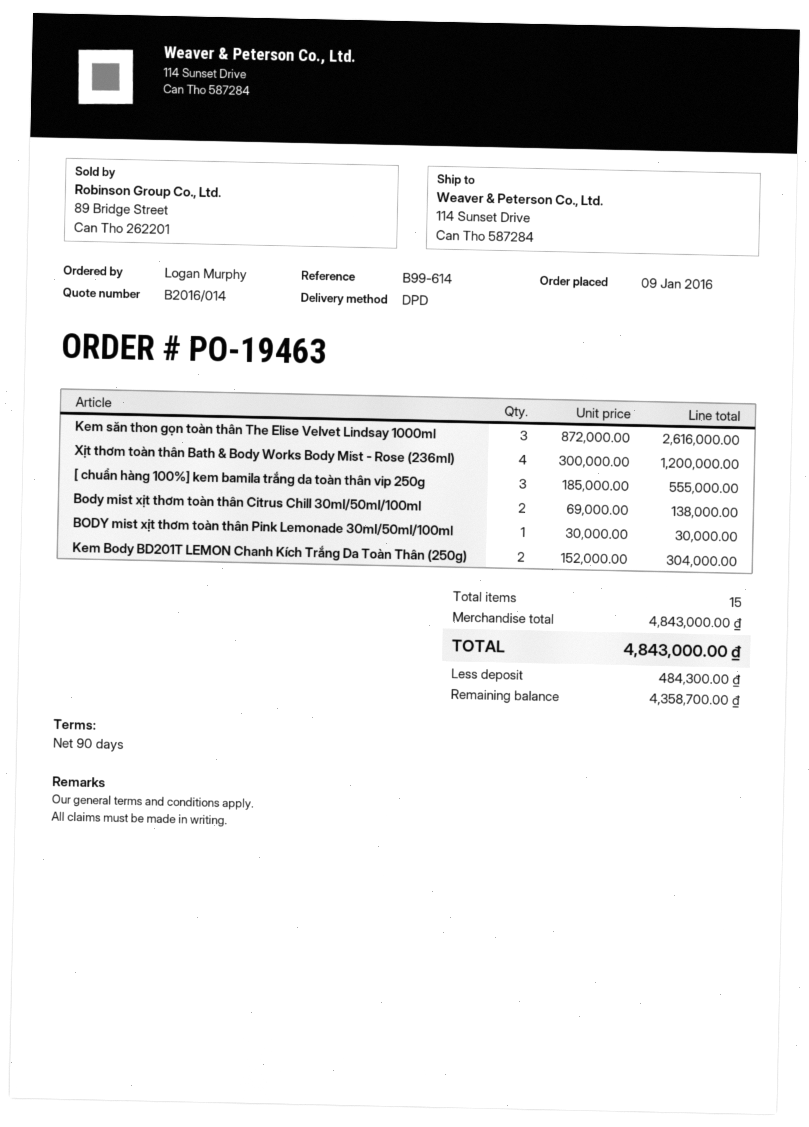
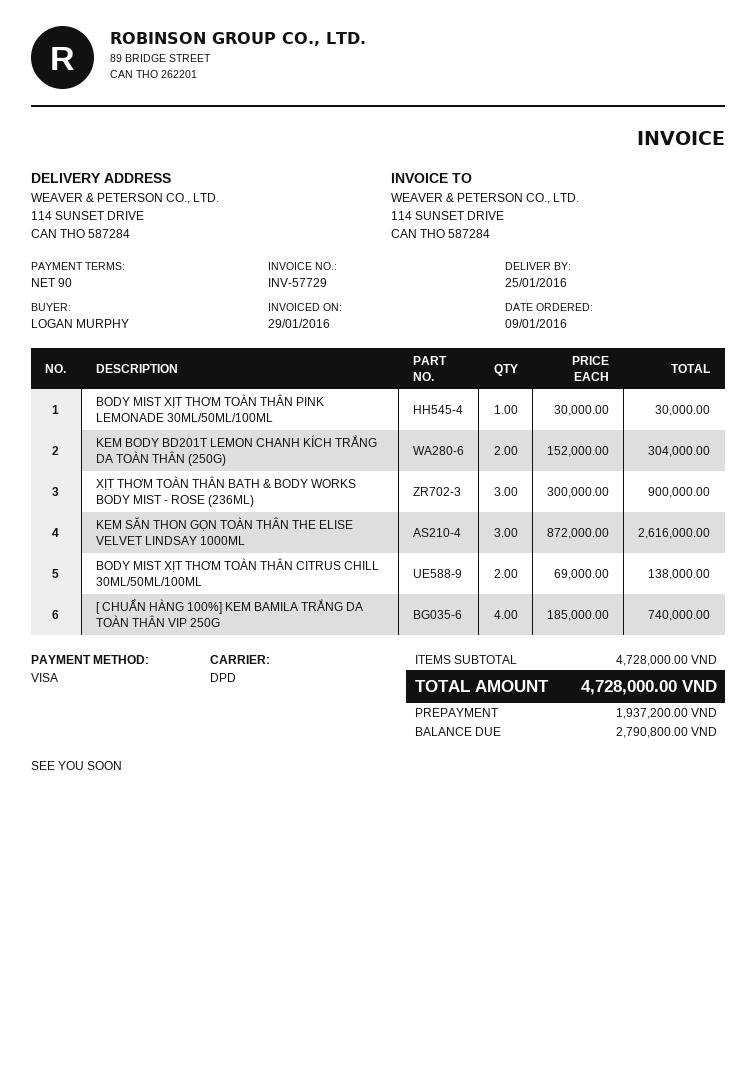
Xịt thơm toàn thân Bath & Body Works Body Mist - Rose (236ml): 4 x 300000.00 = 1200000.00 -> 3 x 300000.00 = 900000.00
[ chuẩn hàng 100%] kem bamila trắng da toàn thân vip 250g: 3 x 185000.00 = 555000.00 -> 4 x 185000.00 = 740000.00
subtotal: 4843000.00 -> 4728000.00
total: 4843000.00 -> 4728000.00
deposit: 484300.00 -> 1937200.00
balance: 4358700.00 -> 2790800.00

